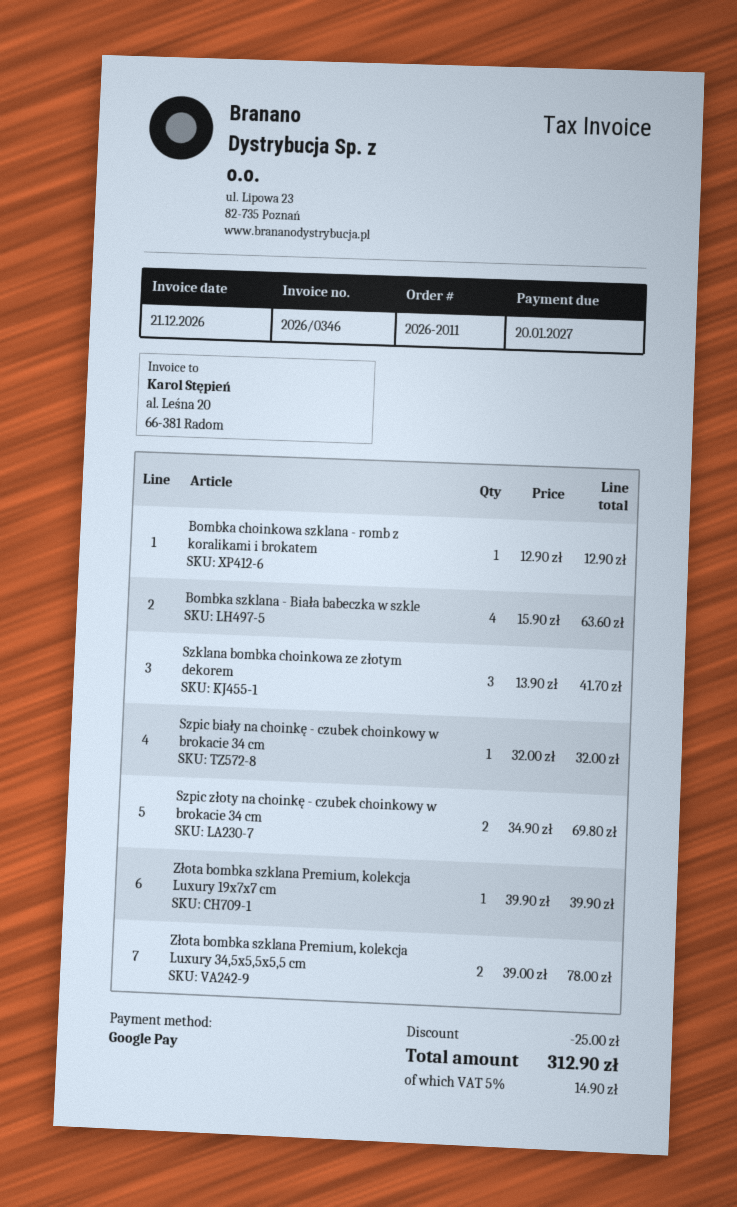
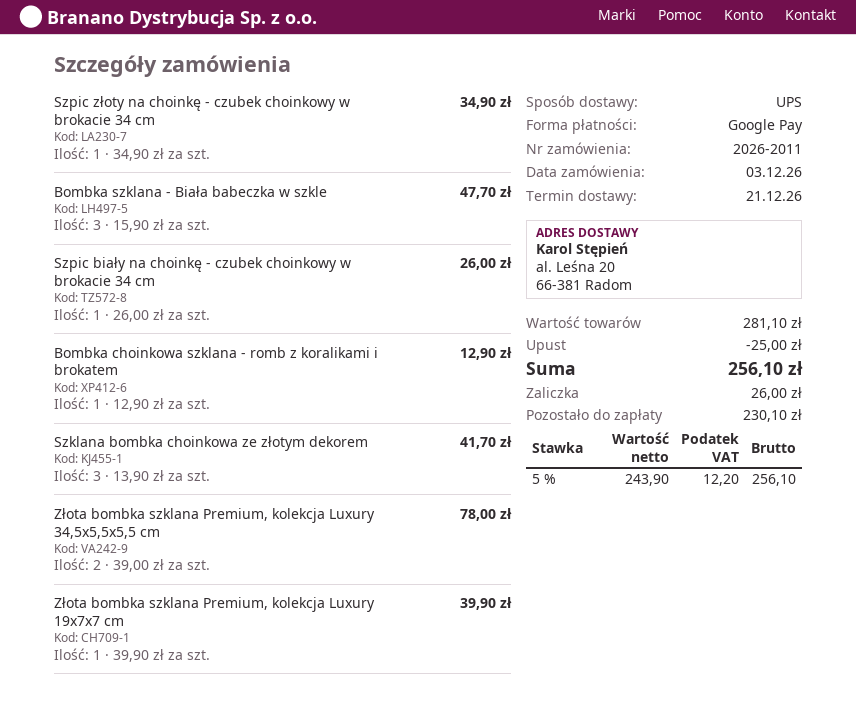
Bombka szklana - Biała babeczka w szkle: 4 x 15.90 = 63.60 -> 3 x 15.90 = 47.70
Szpic biały na choinkę - czubek choinkowy w brokacie 34 cm: 1 x 32.00 = 32.00 -> 1 x 26.00 = 26.00
Szpic złoty na choinkę - czubek choinkowy w brokacie 34 cm: 2 x 34.90 = 69.80 -> 1 x 34.90 = 34.90
tax: 5% = 14.90 -> 5% = 12.20
total: 312.90 -> 256.10

